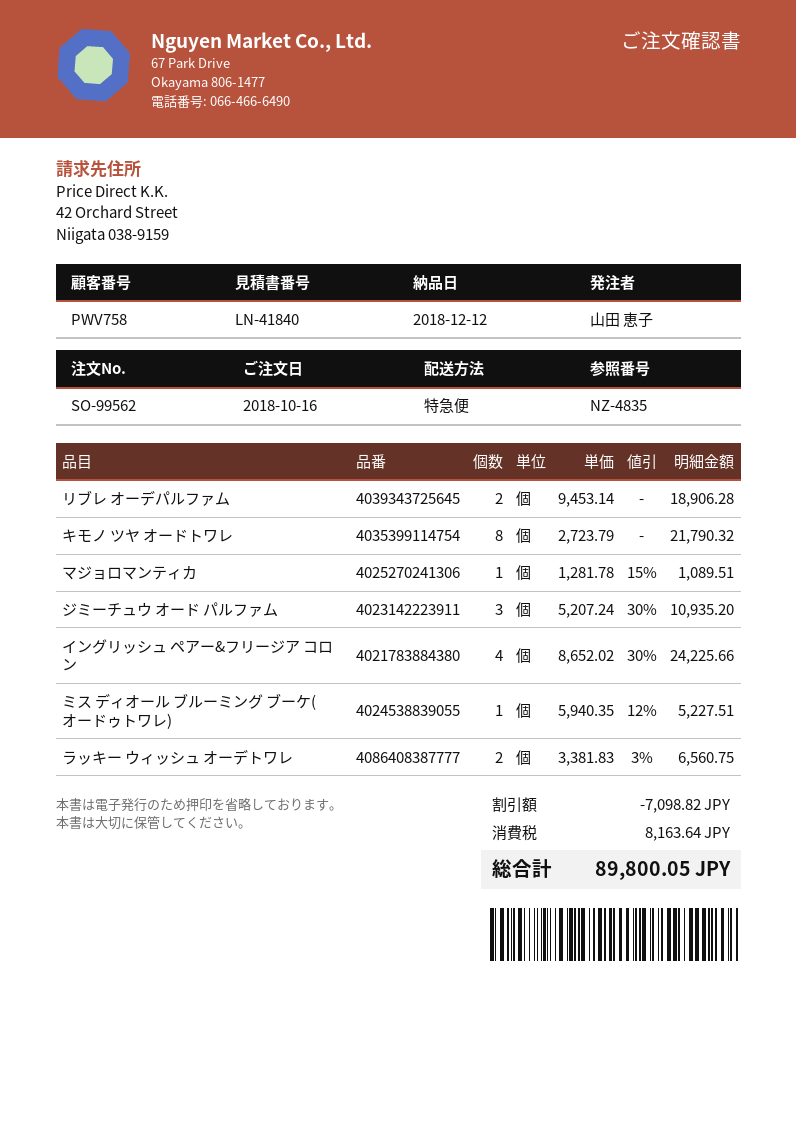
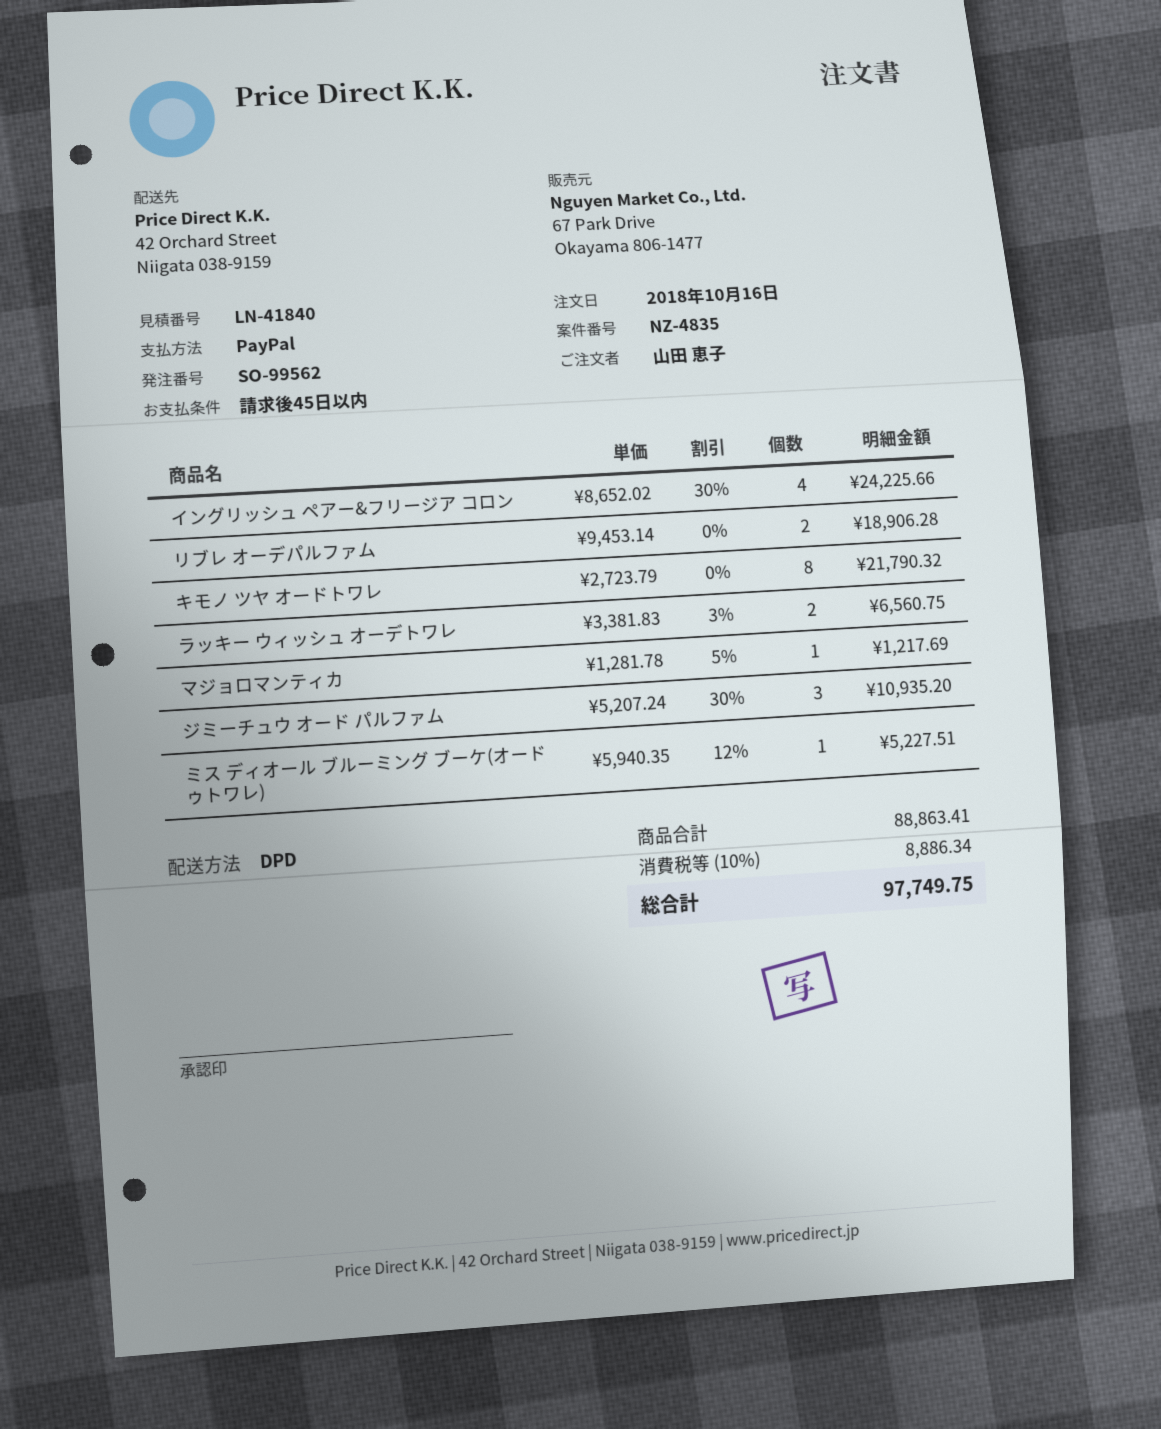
shipping method: express -> DPD
マジョロマンティカ: 1 x 1281.78 - 15% = 1089.51 -> 1 x 1281.78 - 5% = 1217.69
discount: 7098.82 -> none
tax: 8163.64 -> 8886.34
total: 89800.05 -> 97749.75

